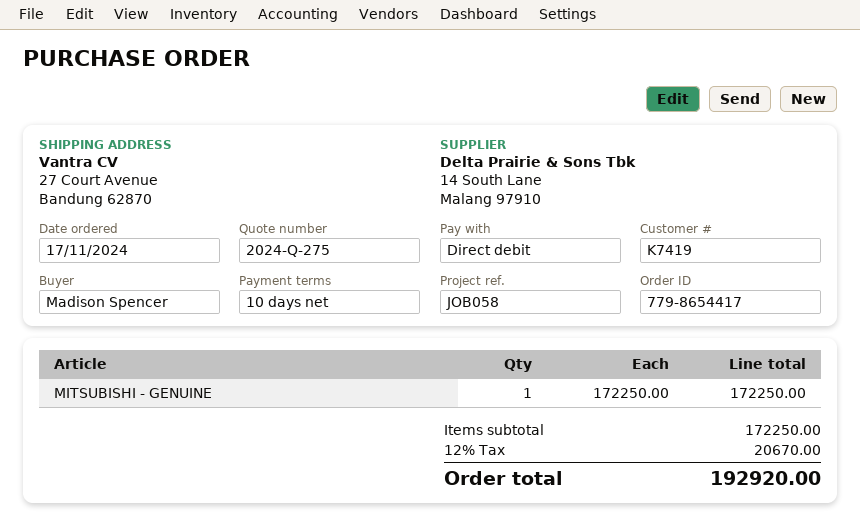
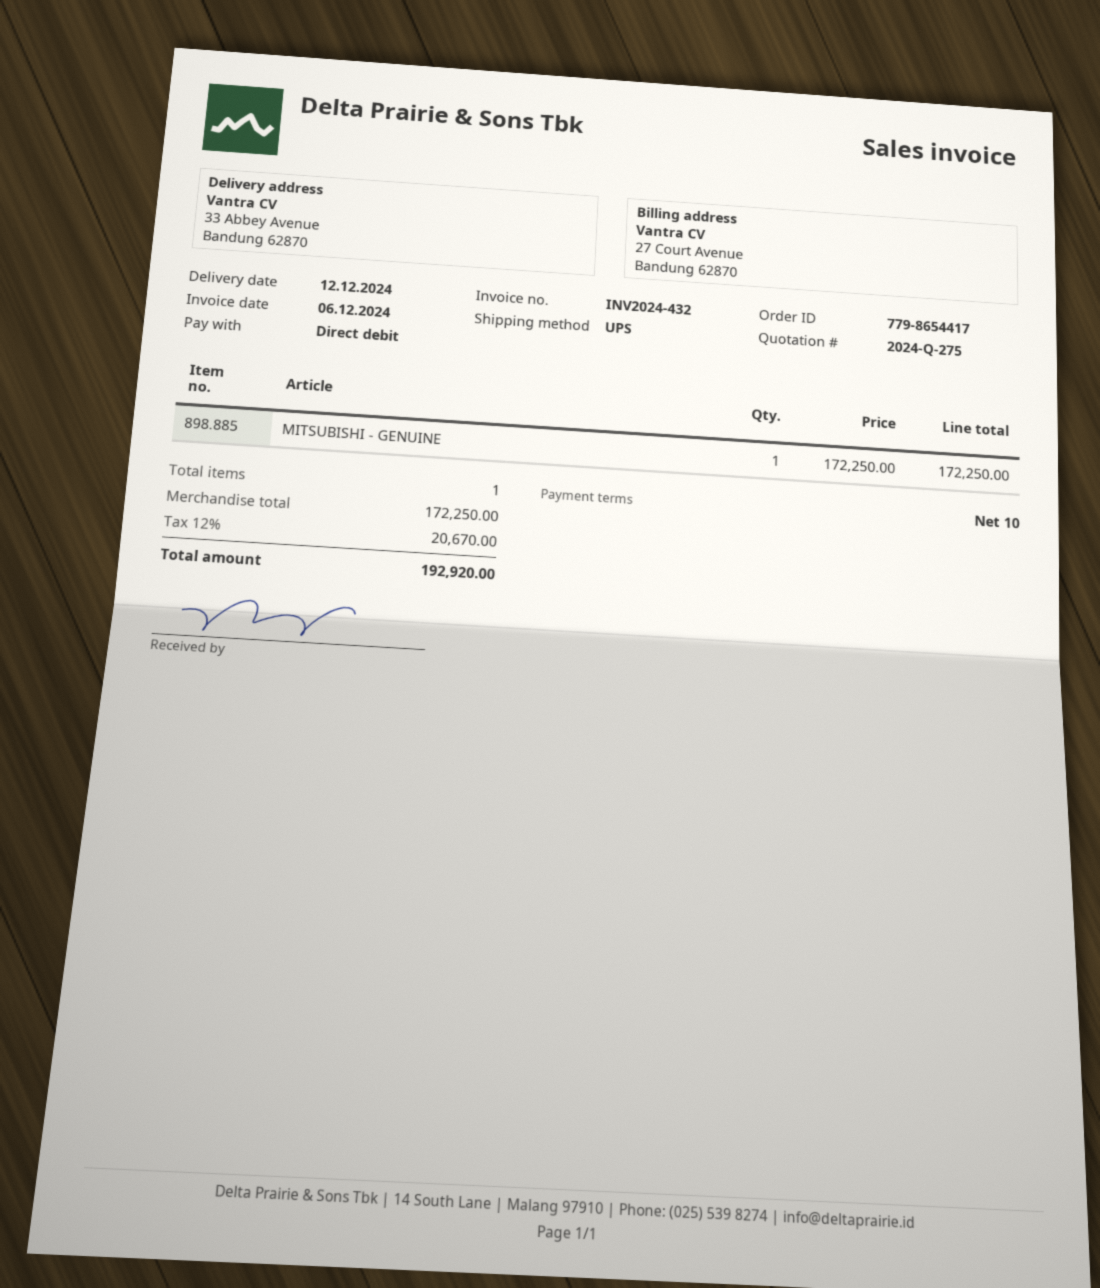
ship to: 27 Court Avenue, Bandung 62870 -> 33 Abbey Avenue, Bandung 62870

